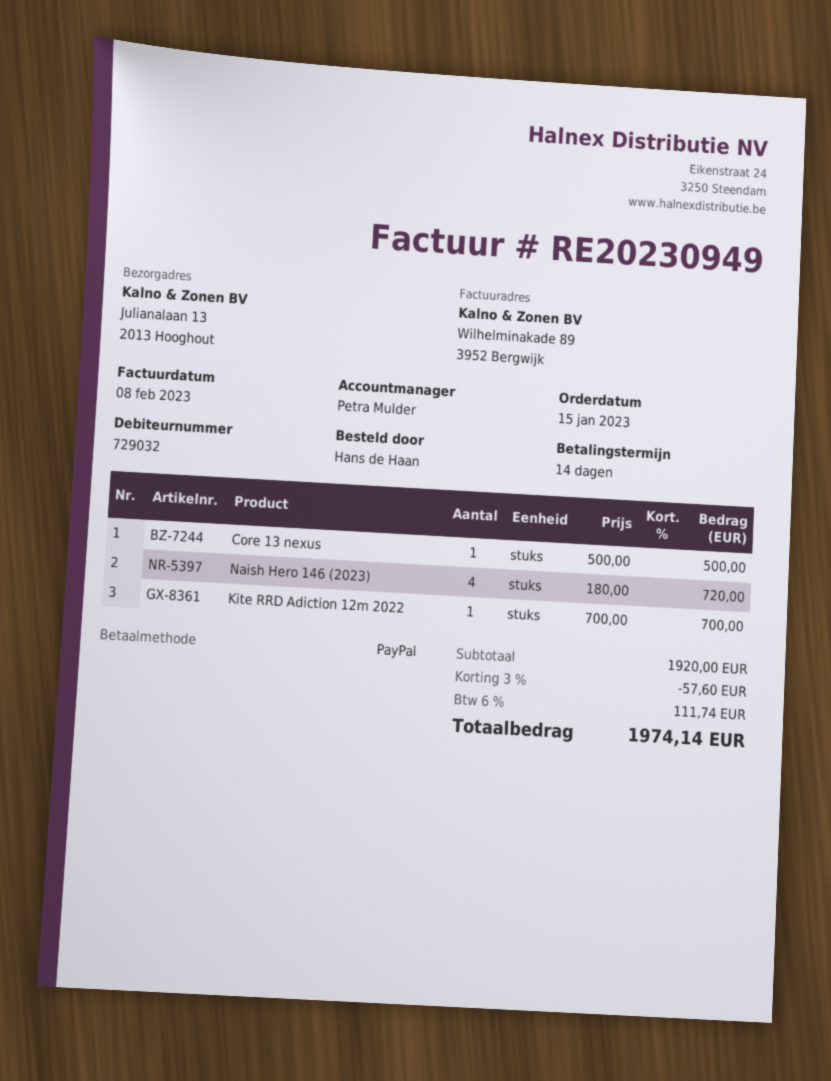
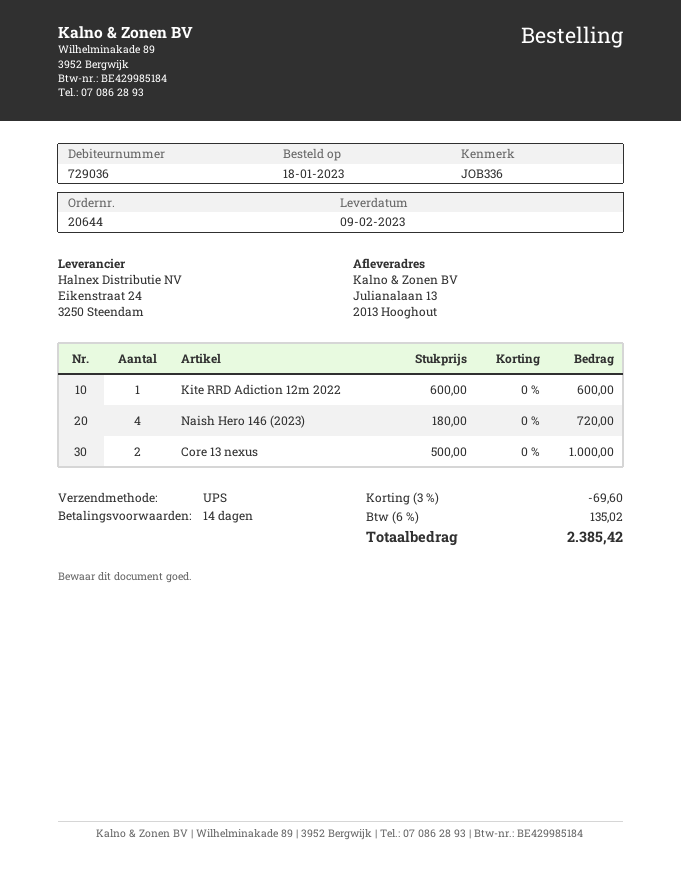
order date: 2023-01-15 -> 2023-01-18
customer number: 729032 -> 729036
Core 13 nexus: 1 x 500.00 = 500.00 -> 2 x 500.00 = 1000.00
Kite RRD Adiction 12m 2022: 1 x 700.00 = 700.00 -> 1 x 600.00 = 600.00
discount: 3% = 57.60 -> 3% = 69.60
tax: 6% = 111.74 -> 6% = 135.02
total: 1974.14 -> 2385.42

